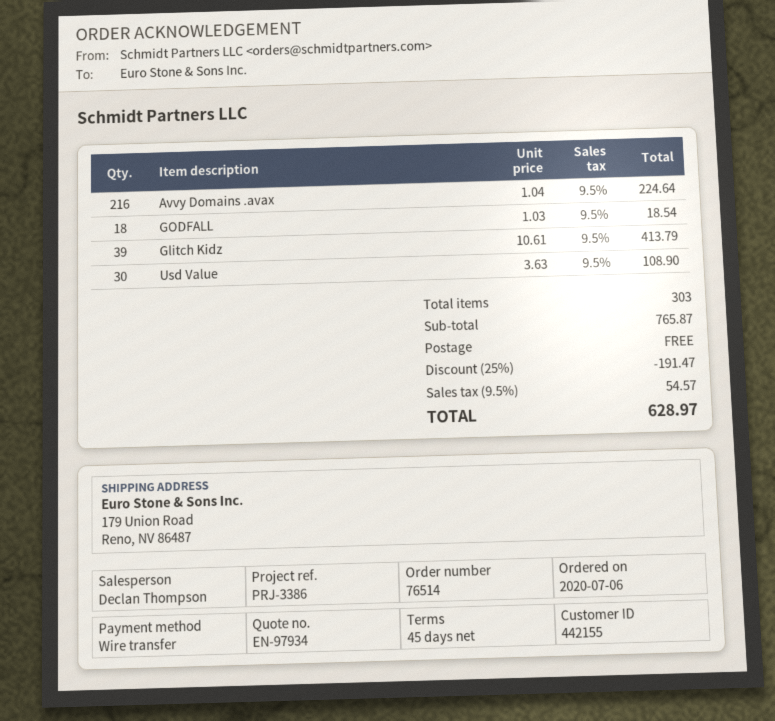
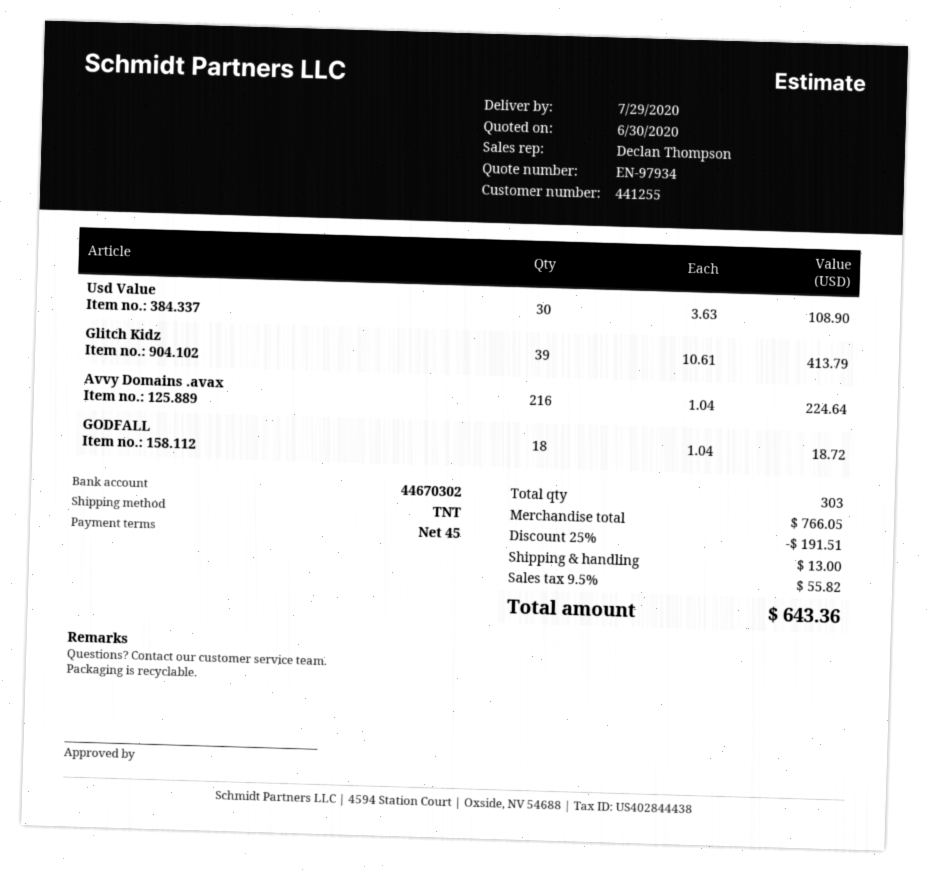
customer number: 442155 -> 441255
GODFALL: 18 x 1.03 = 18.54 -> 18 x 1.04 = 18.72
subtotal: 765.87 -> 766.05
discount: 25% = 191.47 -> 25% = 191.51
shipping: 0.00 -> 13.00
tax: 9.5% = 54.57 -> 9.5% = 55.82
total: 628.97 -> 643.36

